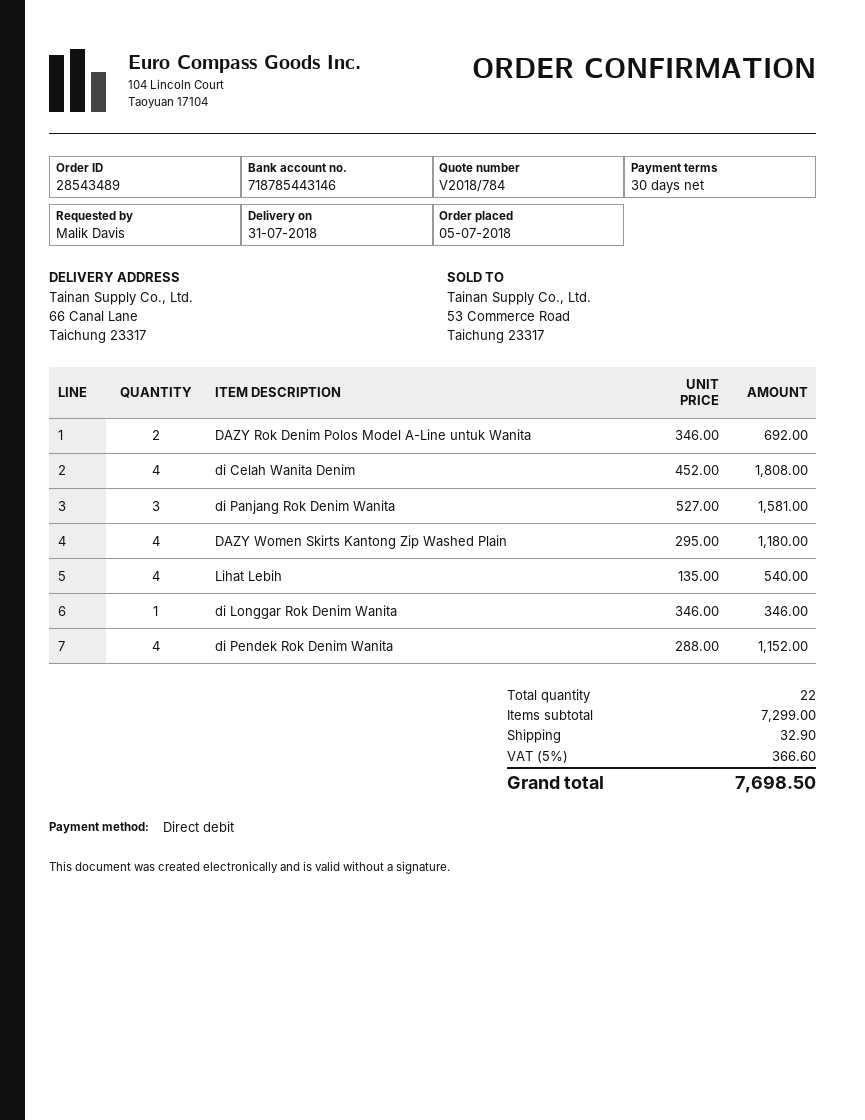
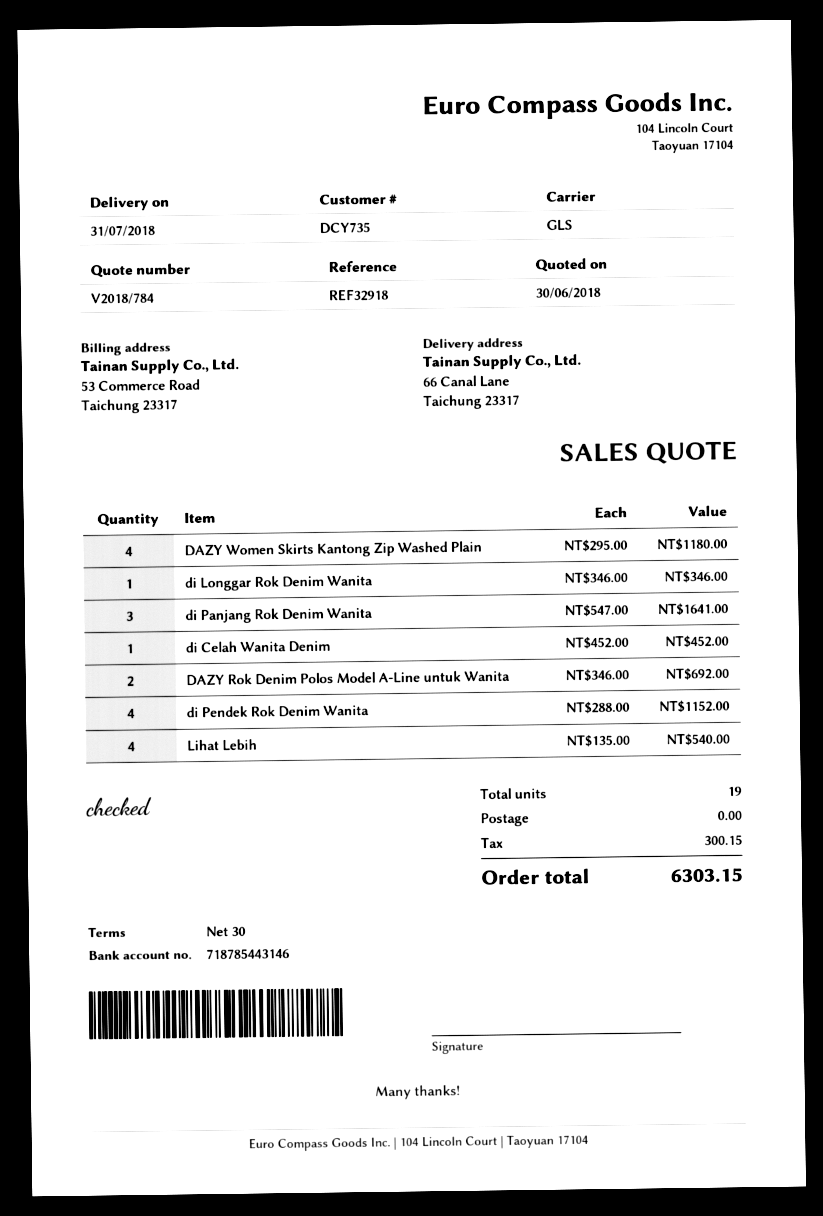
di Celah Wanita Denim: 4 x 452.00 = 1808.00 -> 1 x 452.00 = 452.00
di Panjang Rok Denim Wanita: 3 x 527.00 = 1581.00 -> 3 x 547.00 = 1641.00
total quantity: 22 -> 19
shipping: 32.90 -> 0.00
tax: 366.60 -> 300.15
total: 7698.50 -> 6303.15

